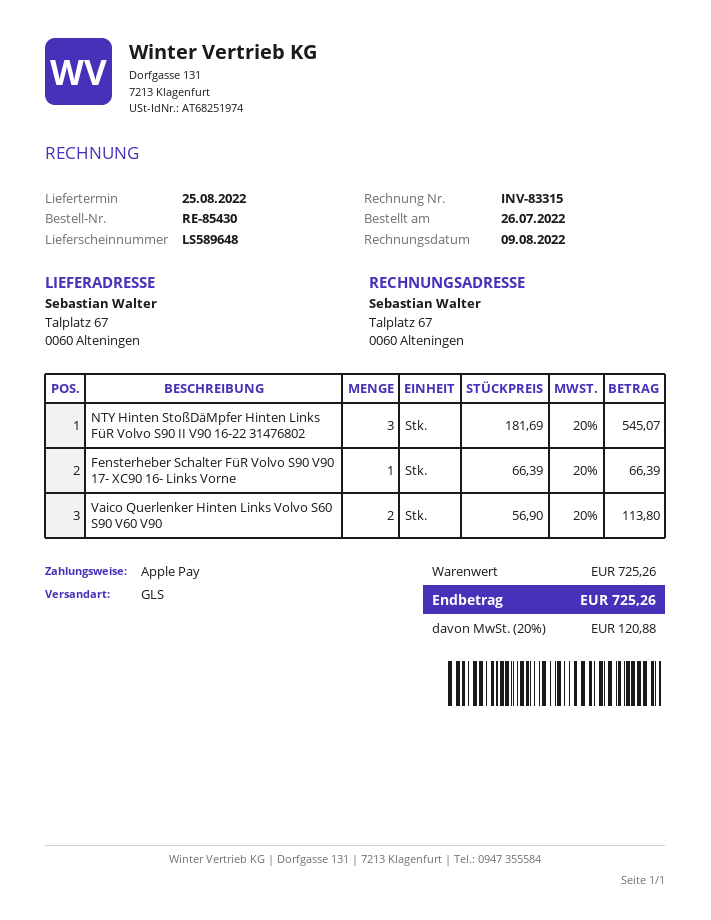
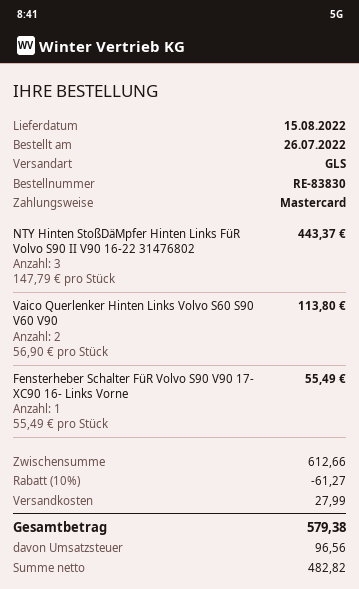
order number: RE-85430 -> RE-83830
delivery date: 2022-08-25 -> 2022-08-15
payment method: Apple Pay -> Mastercard
NTY Hinten StoßDäMpfer Hinten Links FüR Volvo S90 II V90 16-22 31476802: 3 x 181.69 = 545.07 -> 3 x 147.79 = 443.37
Fensterheber Schalter FüR Volvo S90 V90 17- XC90 16- Links Vorne: 1 x 66.39 = 66.39 -> 1 x 55.49 = 55.49
subtotal: 725.26 -> 612.66
discount: none -> 10% = 61.27
shipping: none -> 27.99
tax: 120.88 -> 96.56
total: 725.26 -> 579.38

